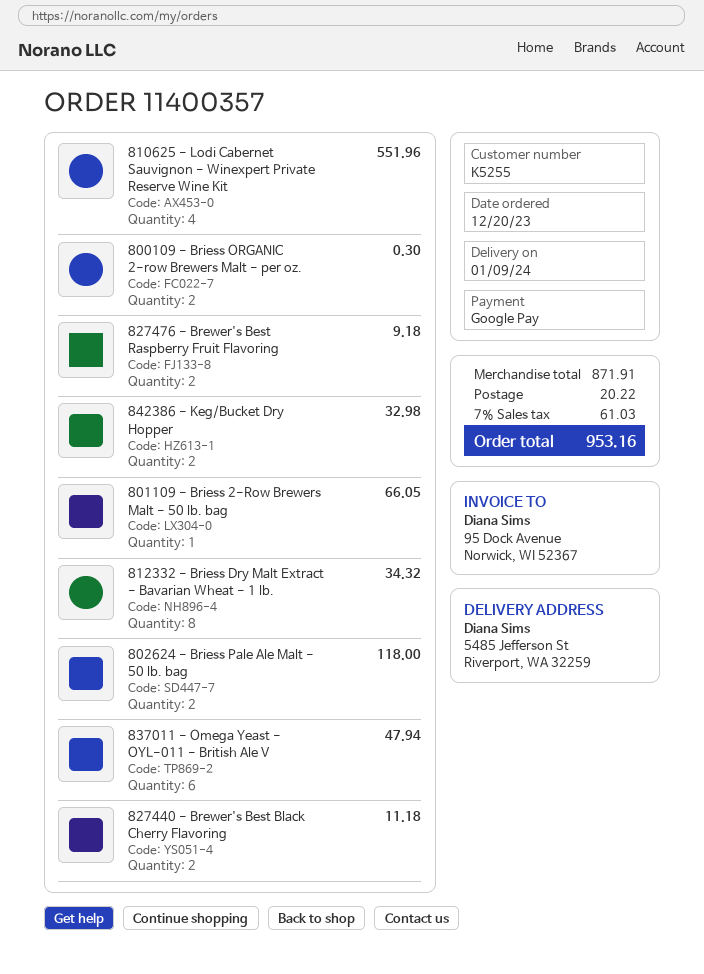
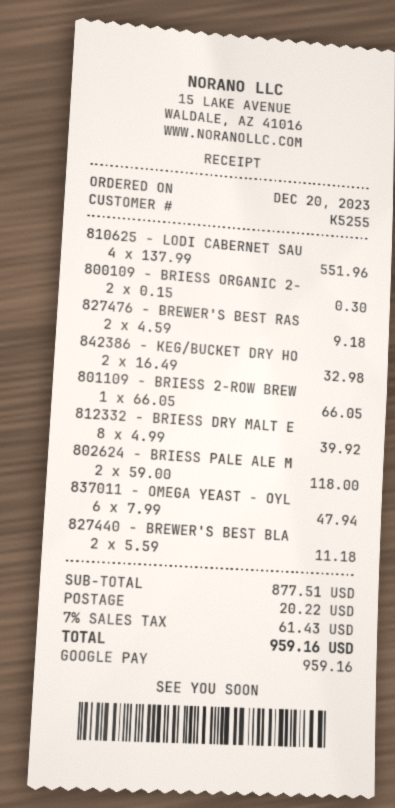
812332 - Briess Dry Malt Extract - Bavarian Wheat - 1 lb.: 8 for 34.32 -> 8 for 39.92
subtotal: 871.91 -> 877.51
tax: 7% = 61.03 -> 7% = 61.43
total: 953.16 -> 959.16

